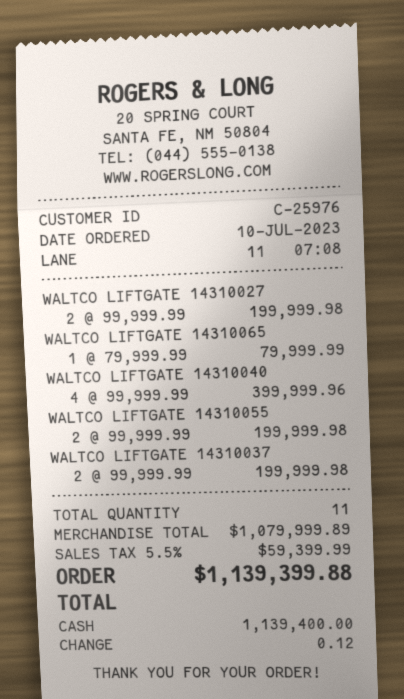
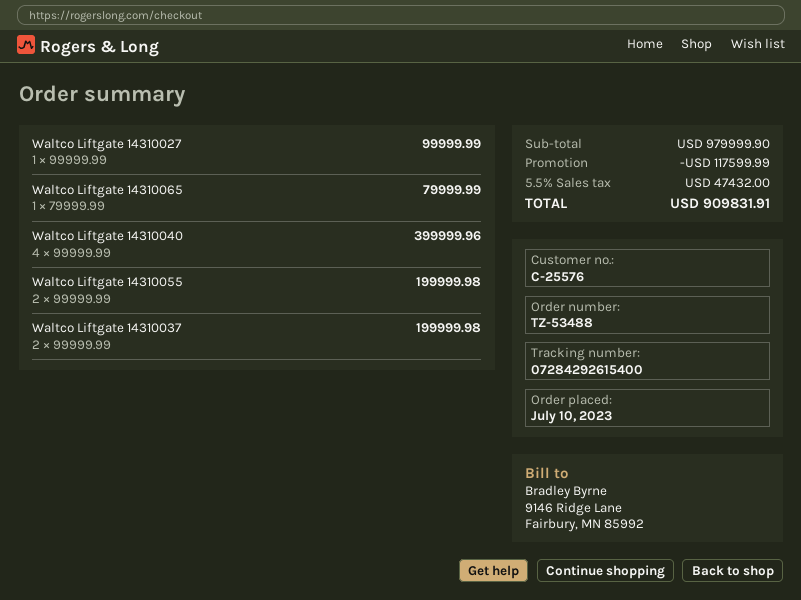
customer number: C-25976 -> C-25576
WALTCO LIFTGATE 14310027: 2 x 99999.99 = 199999.98 -> 1 x 99999.99 = 99999.99
subtotal: 1079999.89 -> 979999.90
discount: none -> 117599.99
tax: 5.5% = 59399.99 -> 5.5% = 47432.00
total: 1139399.88 -> 909831.91

